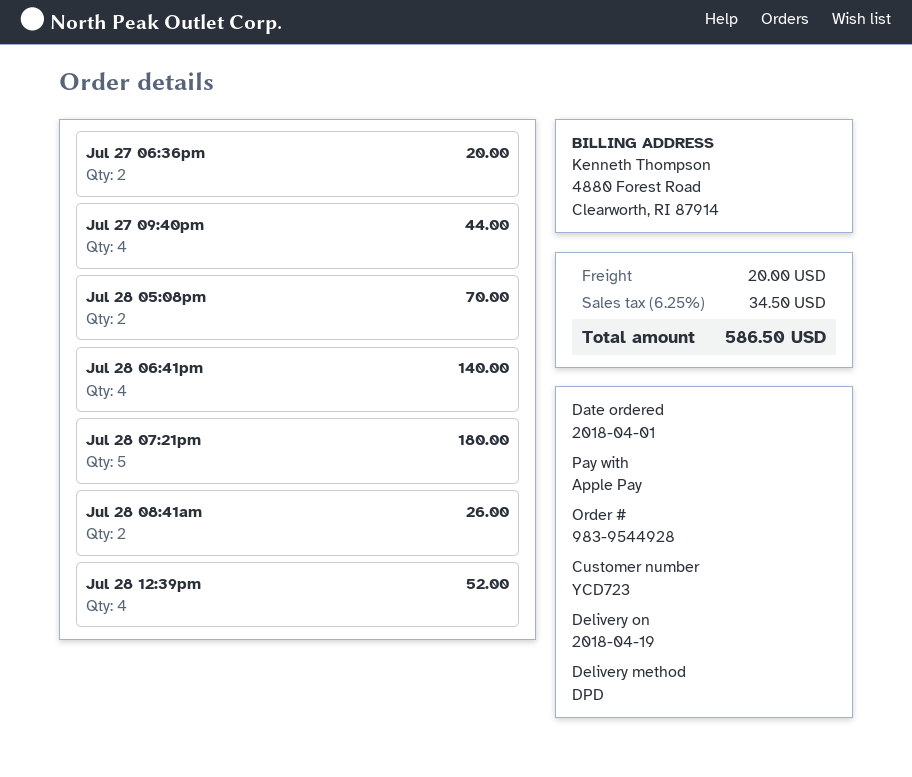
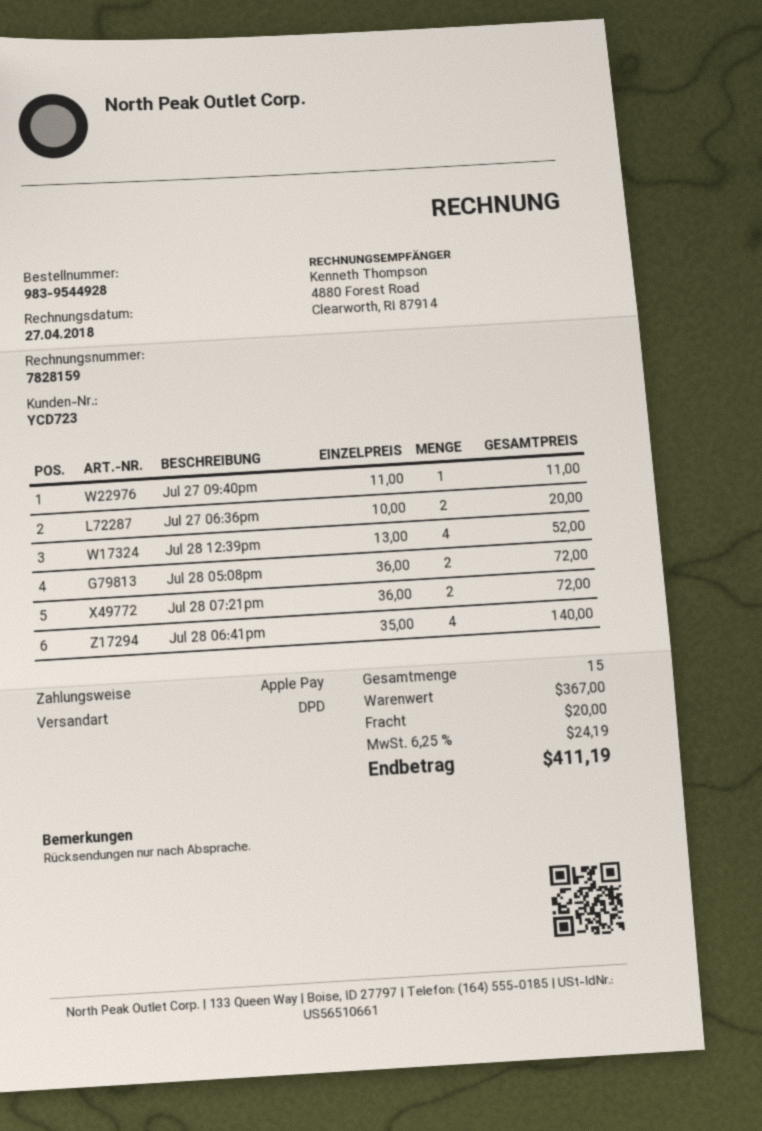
Jul 27 09:40pm: 4 for 44.00 -> 1 for 11.00
Jul 28 05:08pm: 2 for 70.00 -> 2 for 72.00
Jul 28 07:21pm: 5 for 180.00 -> 2 for 72.00
Jul 28 08:41am: 2 for 26.00 -> none
tax: 6.25% = 34.50 -> 6.25% = 24.19
total: 586.50 -> 411.19

